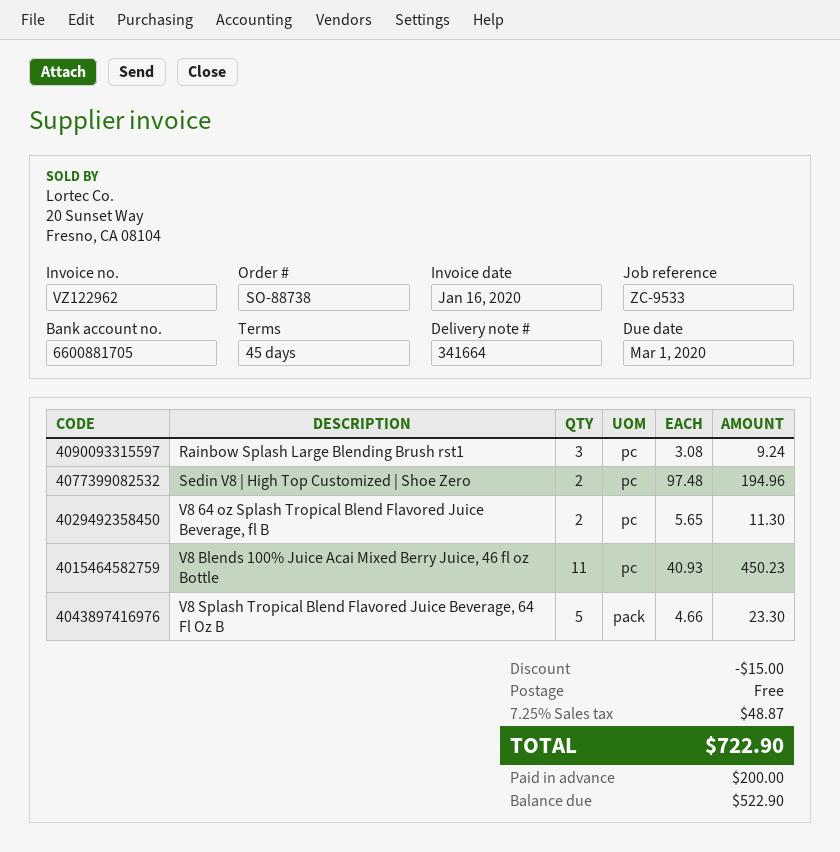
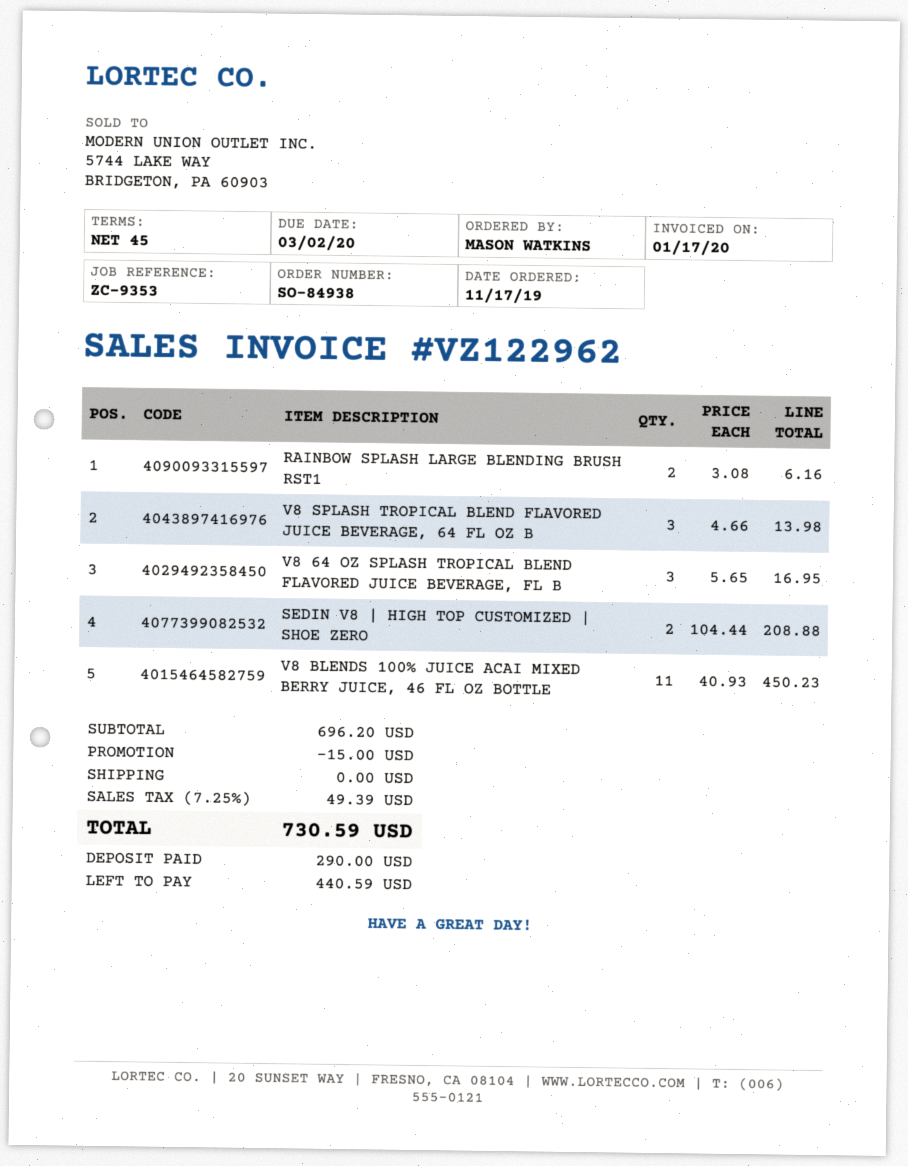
order number: SO-88738 -> SO-84938
invoice date: 2020-01-16 -> 2020-01-17
due date: 2020-03-01 -> 2020-03-02
reference: ZC-9533 -> ZC-9353
Rainbow Splash Large Blending Brush rst1: 3 x 3.08 = 9.24 -> 2 x 3.08 = 6.16
Sedin V8 | High Top Customized | Shoe Zero: 2 x 97.48 = 194.96 -> 2 x 104.44 = 208.88
V8 64 oz Splash Tropical Blend Flavored Juice Beverage, fl B: 2 x 5.65 = 11.30 -> 3 x 5.65 = 16.95
V8 Splash Tropical Blend Flavored Juice Beverage, 64 Fl Oz B: 5 x 4.66 = 23.30 -> 3 x 4.66 = 13.98
tax: 7.25% = 48.87 -> 7.25% = 49.39
total: 722.90 -> 730.59
deposit: 200.00 -> 290.00
balance: 522.90 -> 440.59

